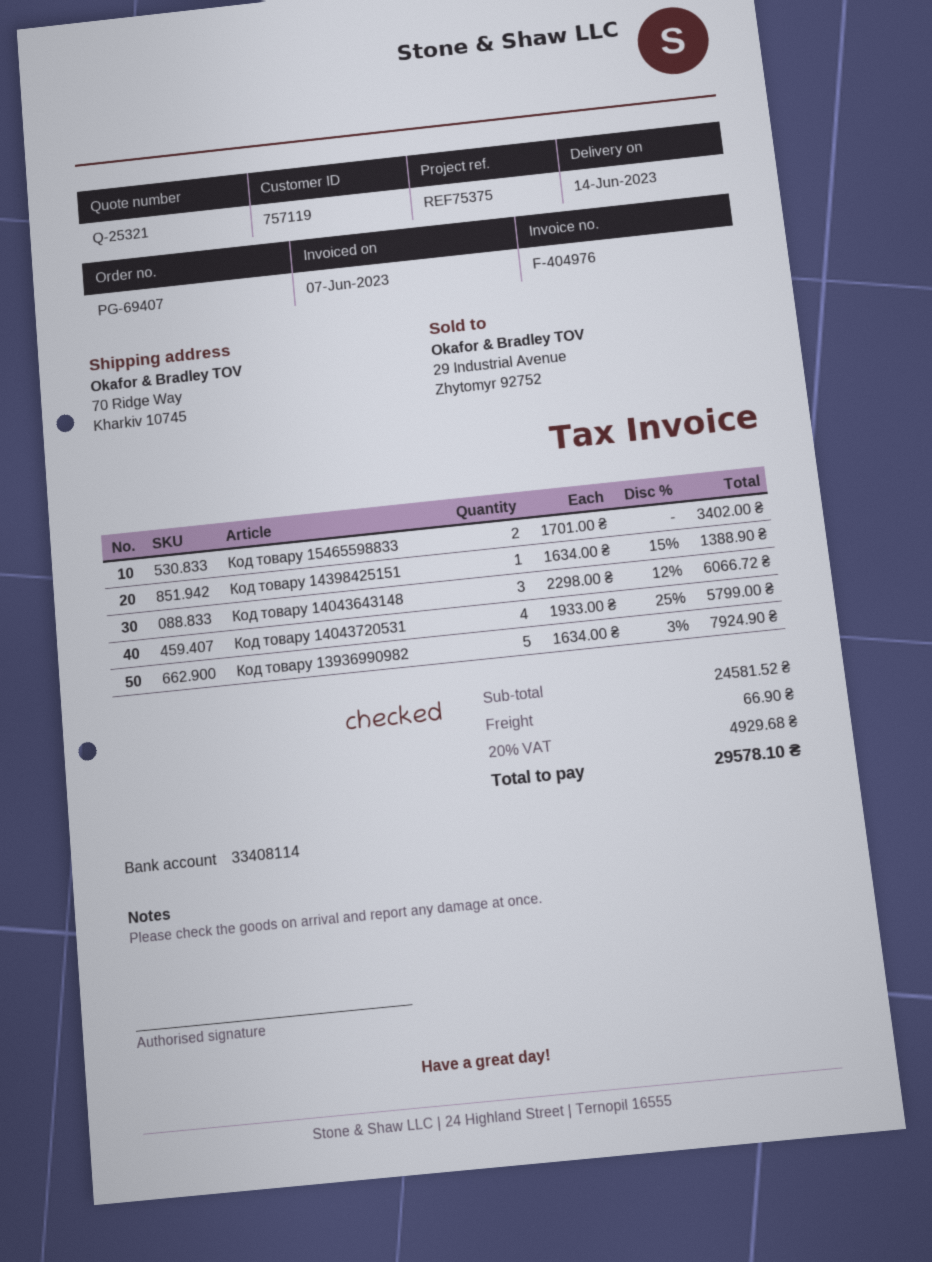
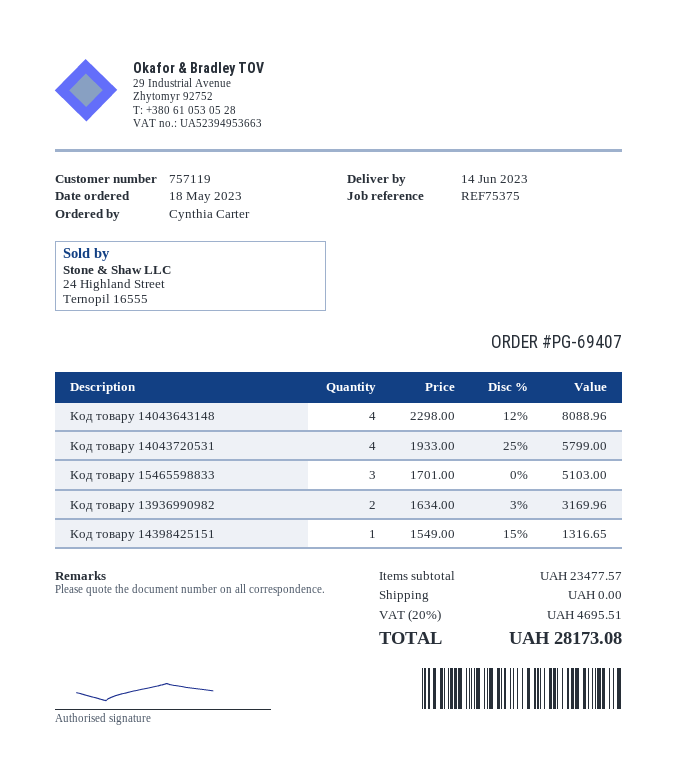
Код товару 15465598833: 2 x 1701.00 = 3402.00 -> 3 x 1701.00 = 5103.00
Код товару 14398425151: 1 x 1634.00 - 15% = 1388.90 -> 1 x 1549.00 - 15% = 1316.65
Код товару 14043643148: 3 x 2298.00 - 12% = 6066.72 -> 4 x 2298.00 - 12% = 8088.96
Код товару 13936990982: 5 x 1634.00 - 3% = 7924.90 -> 2 x 1634.00 - 3% = 3169.96
subtotal: 24581.52 -> 23477.57
shipping: 66.90 -> 0.00
tax: 20% = 4929.68 -> 20% = 4695.51
total: 29578.10 -> 28173.08

